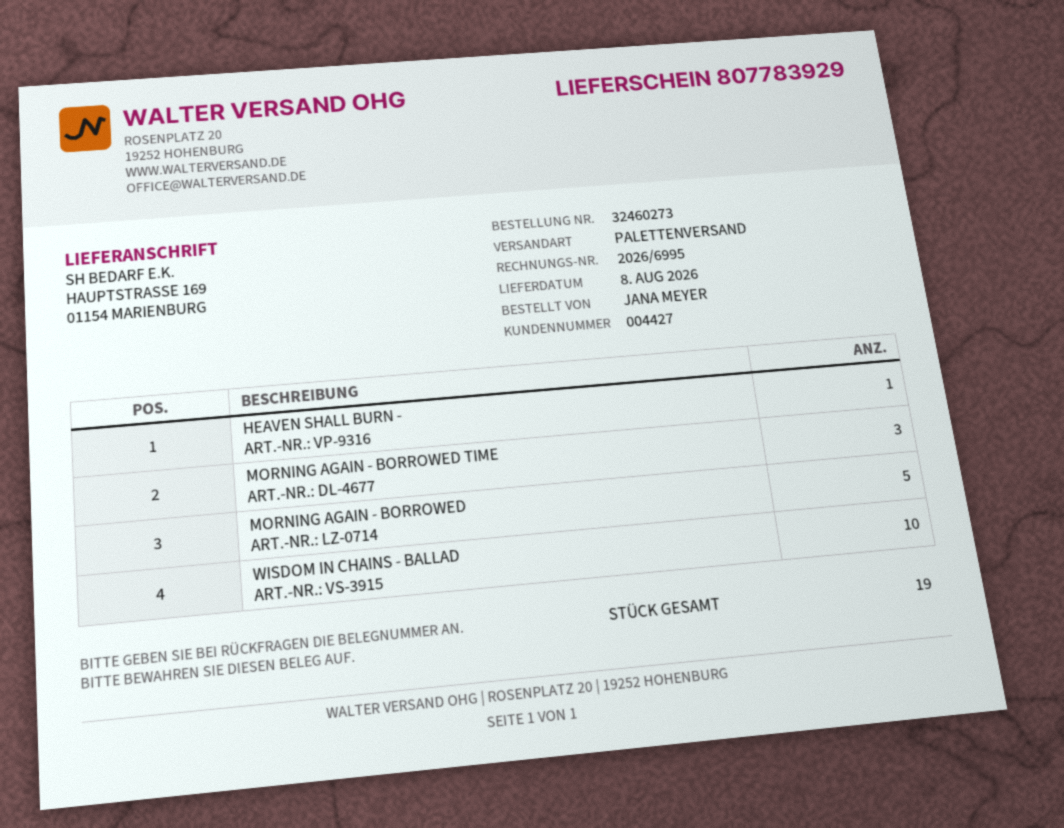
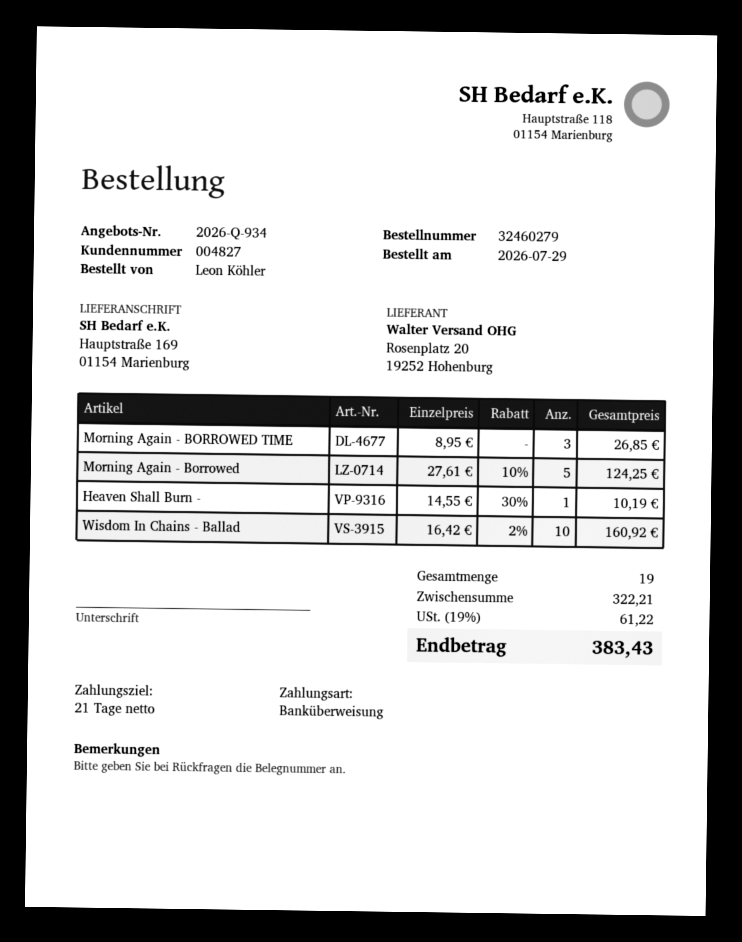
order number: 32460273 -> 32460279
customer number: 004427 -> 004827
ordered by: JANA MEYER -> Leon Köhler

